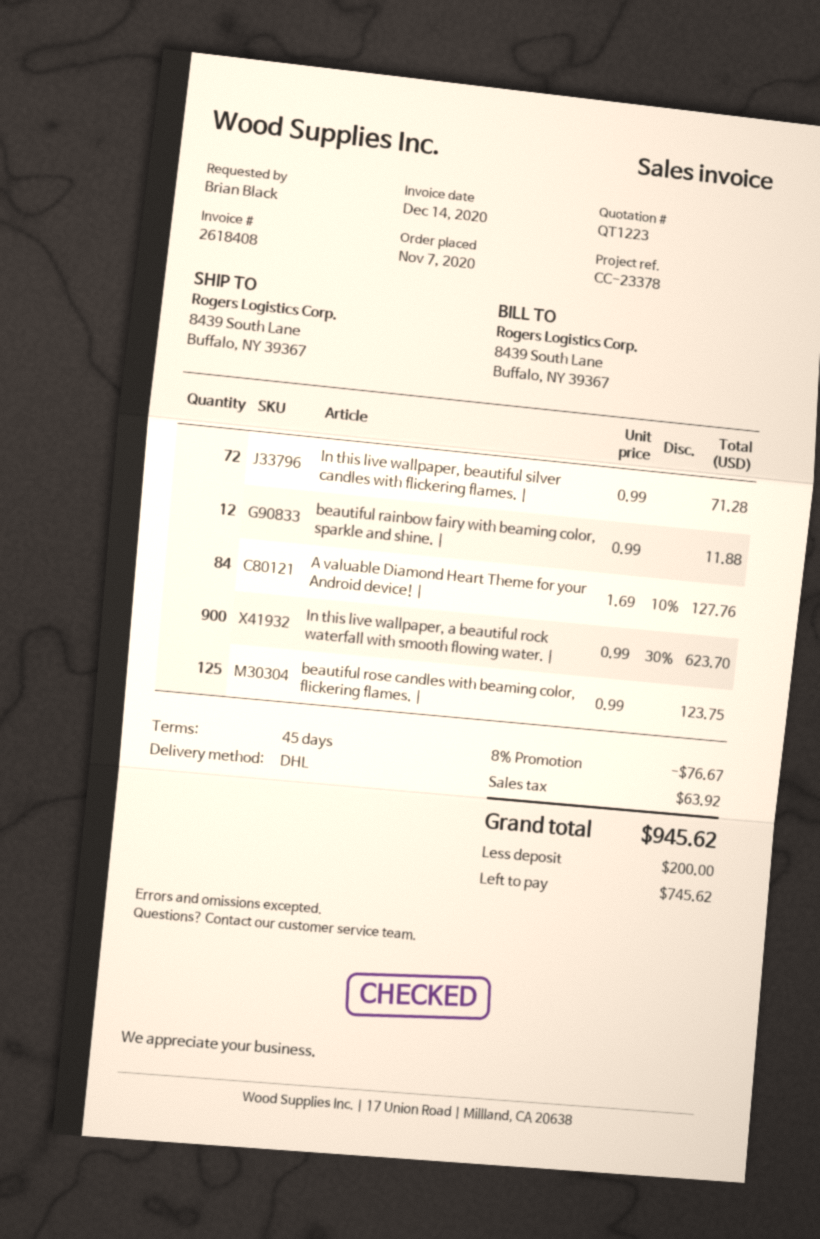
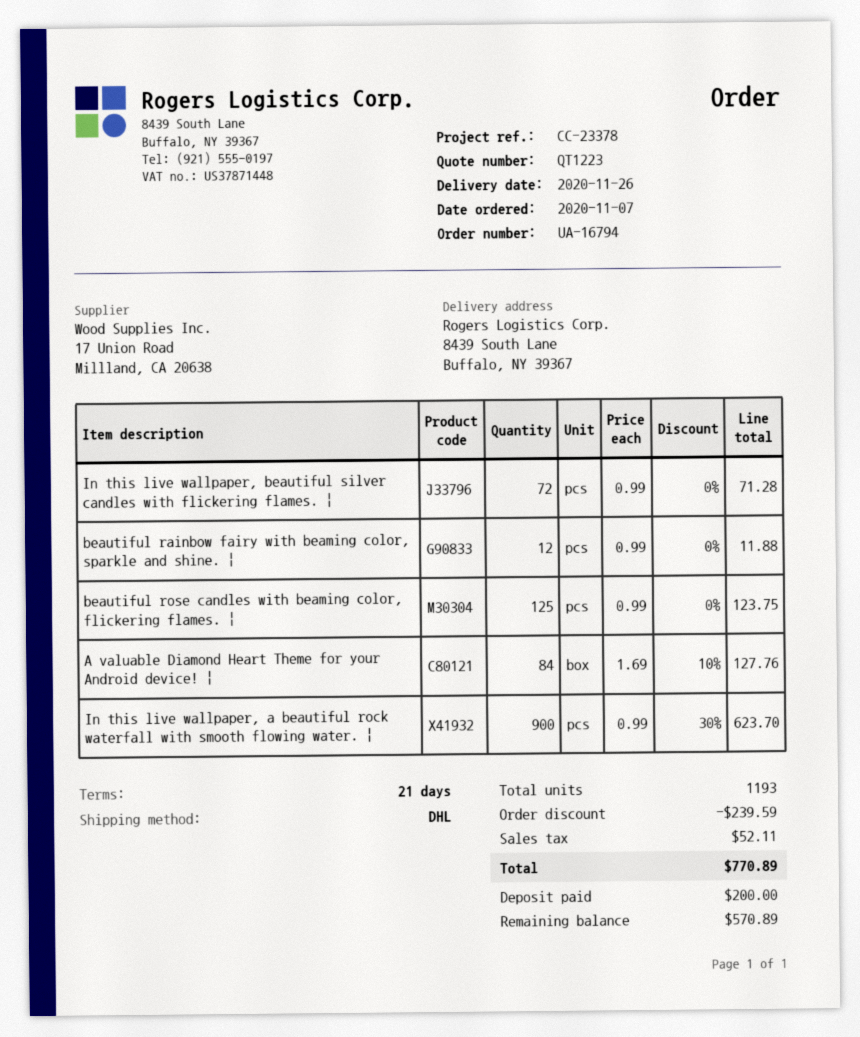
payment terms: 45 days -> 21 days
discount: 76.67 -> 239.59
tax: 63.92 -> 52.11
total: 945.62 -> 770.89
balance: 745.62 -> 570.89

